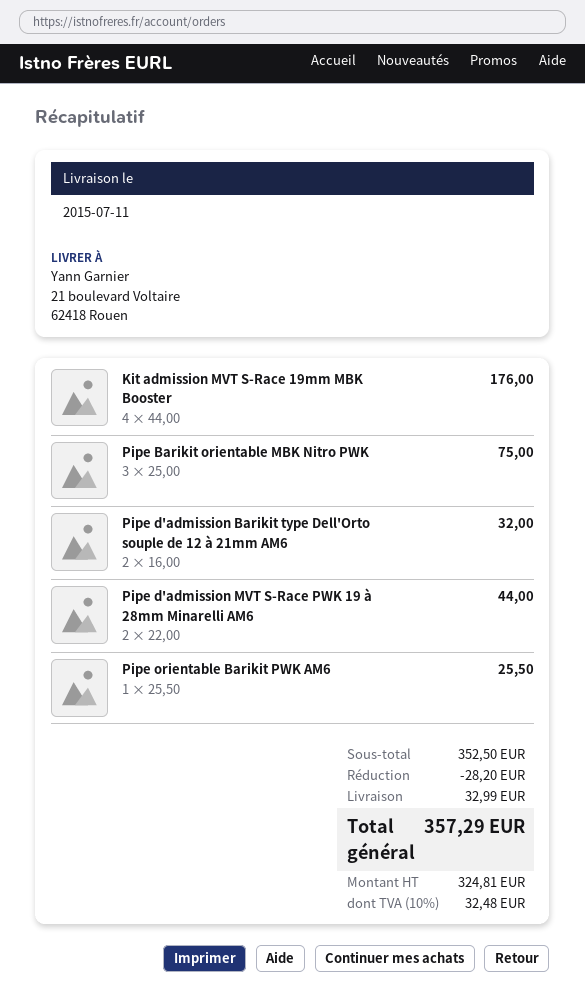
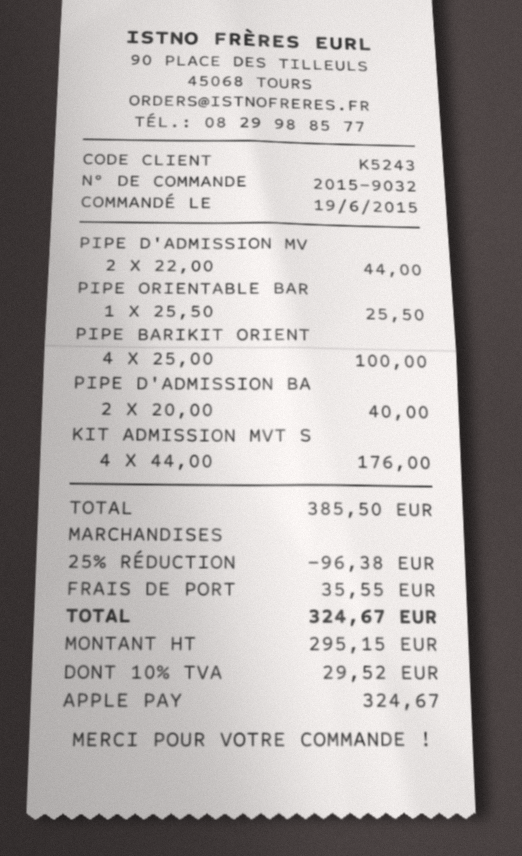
Pipe Barikit orientable MBK Nitro PWK: 3 x 25.00 = 75.00 -> 4 x 25.00 = 100.00
Pipe d'admission Barikit type Dell'Orto souple de 12 à 21mm AM6: 2 x 16.00 = 32.00 -> 2 x 20.00 = 40.00
subtotal: 352.50 -> 385.50
discount: 28.20 -> 96.38
shipping: 32.99 -> 35.55
net: 324.81 -> 295.15
tax: 10% = 32.48 -> 10% = 29.52
total: 357.29 -> 324.67

